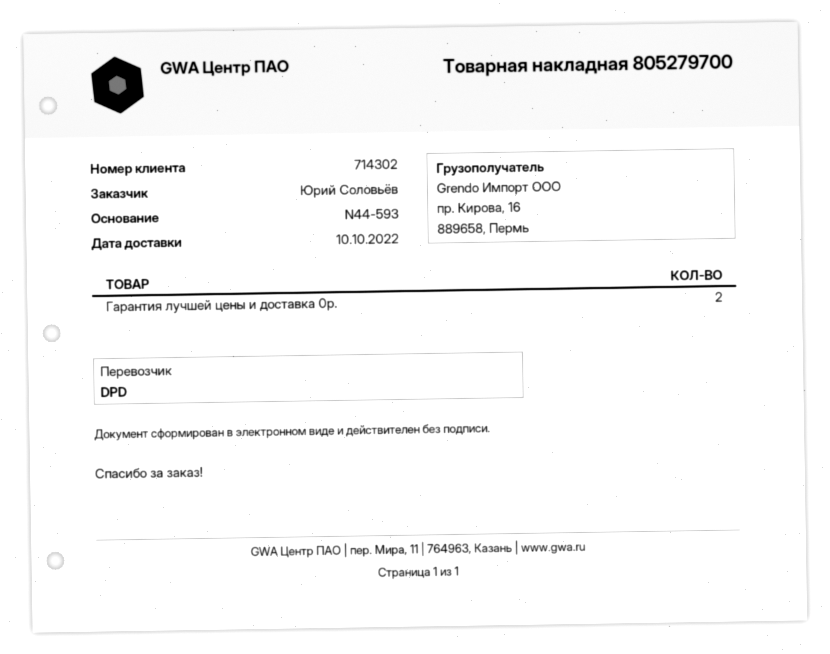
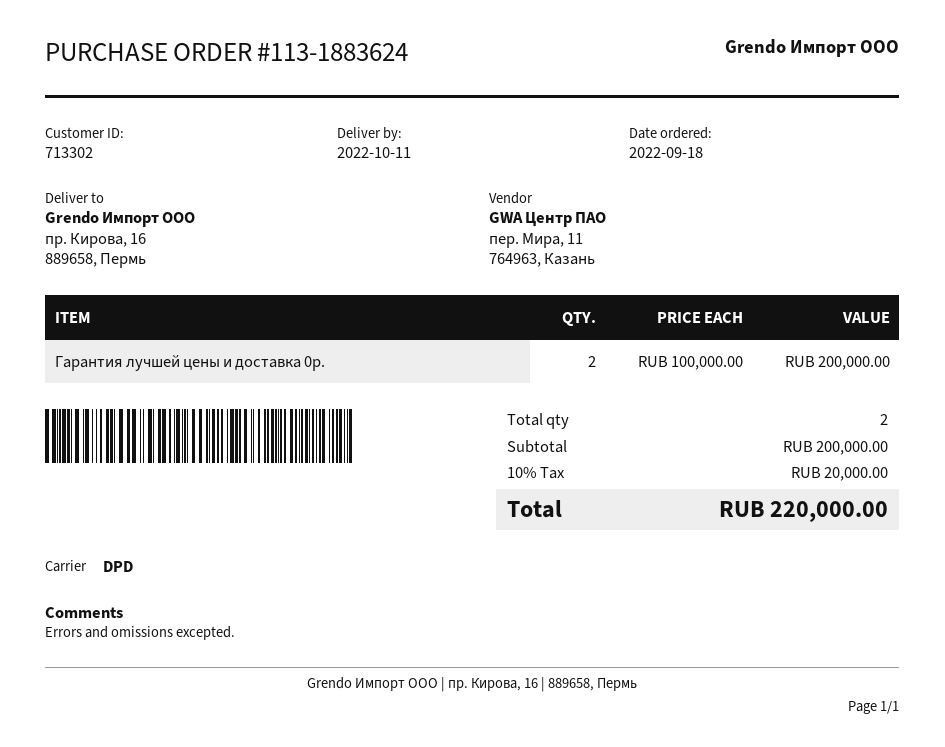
delivery date: 2022-10-10 -> 2022-10-11
customer number: 714302 -> 713302

